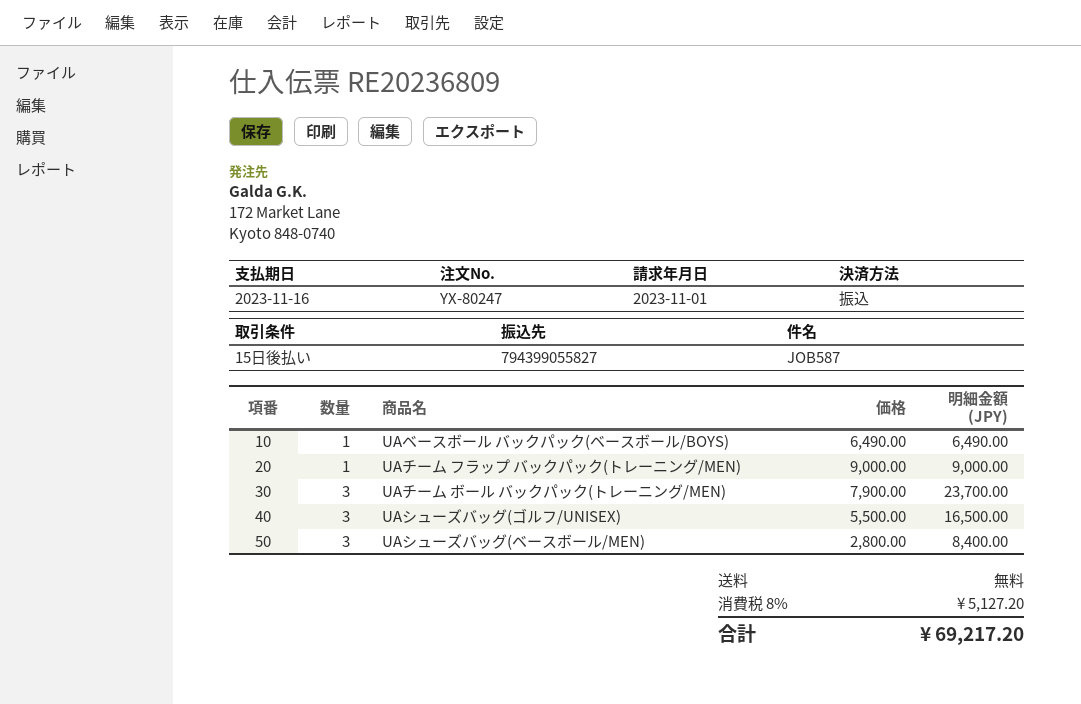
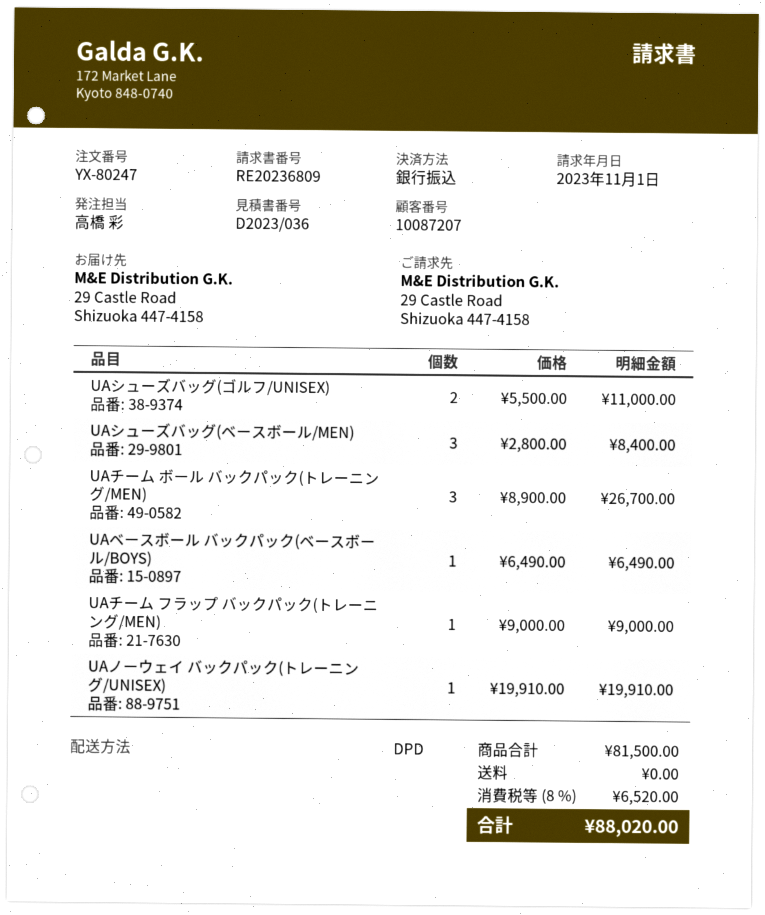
UAチーム ボール バックパック(トレーニング/MEN): 3 x 7900.00 = 23700.00 -> 3 x 8900.00 = 26700.00
UAシューズバッグ(ゴルフ/UNISEX): 3 x 5500.00 = 16500.00 -> 2 x 5500.00 = 11000.00
UAノーウェイ バックパック(トレーニング/UNISEX): none -> 1 x 19910.00 = 19910.00
tax: 8% = 5127.20 -> 8% = 6520.00
total: 69217.20 -> 88020.00

